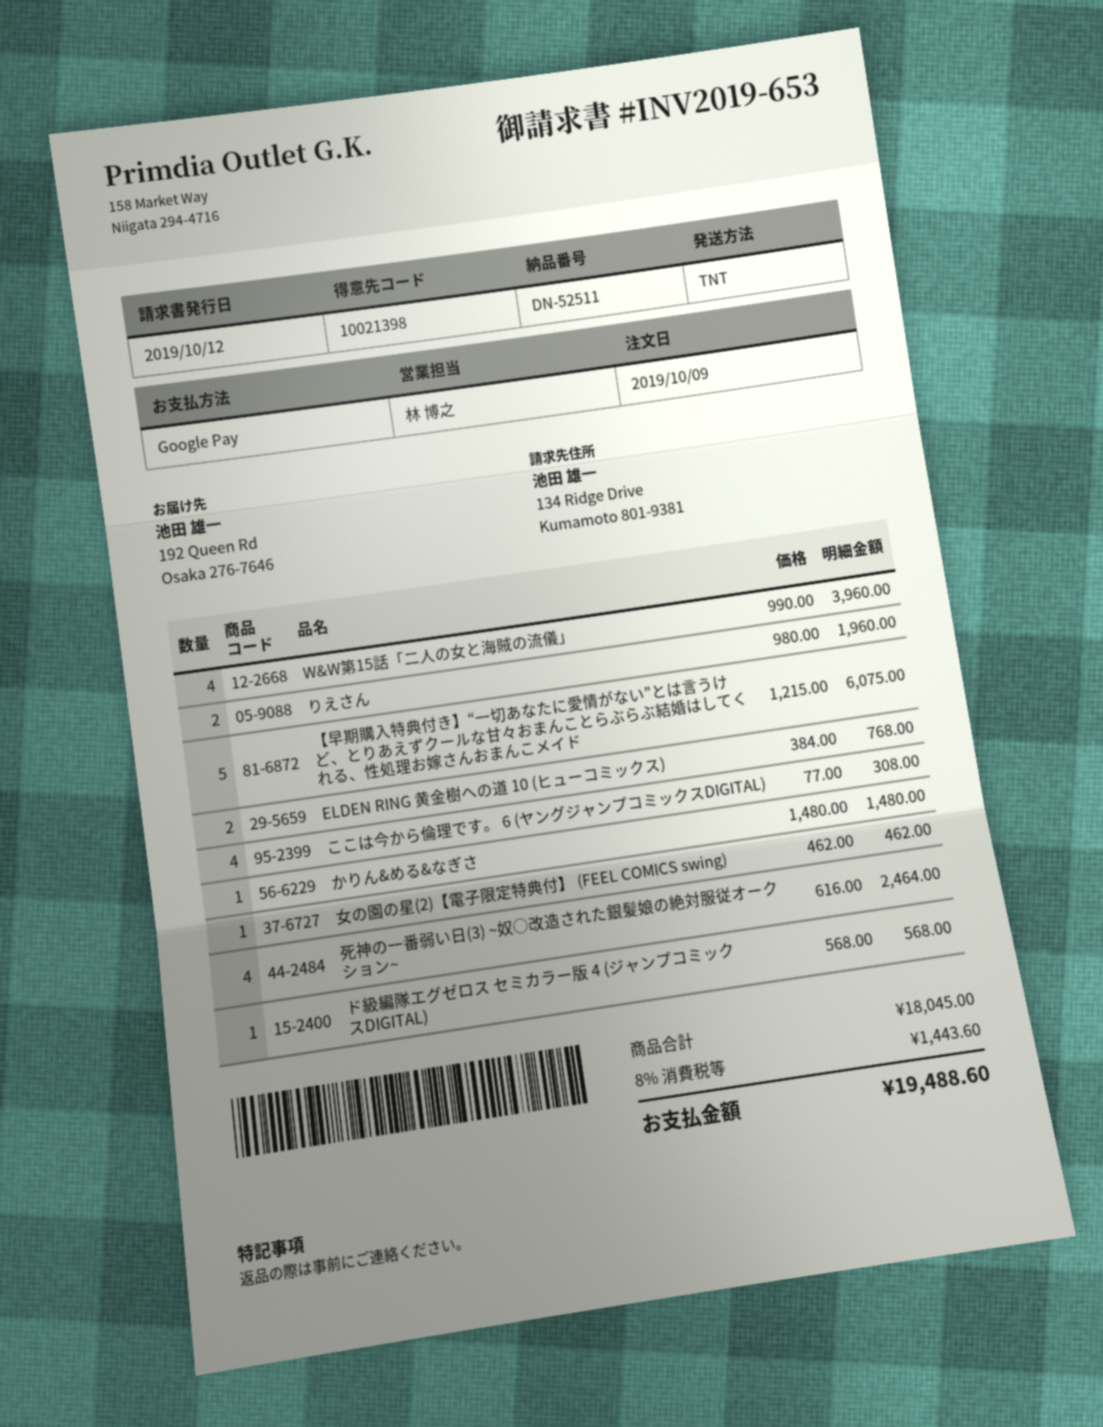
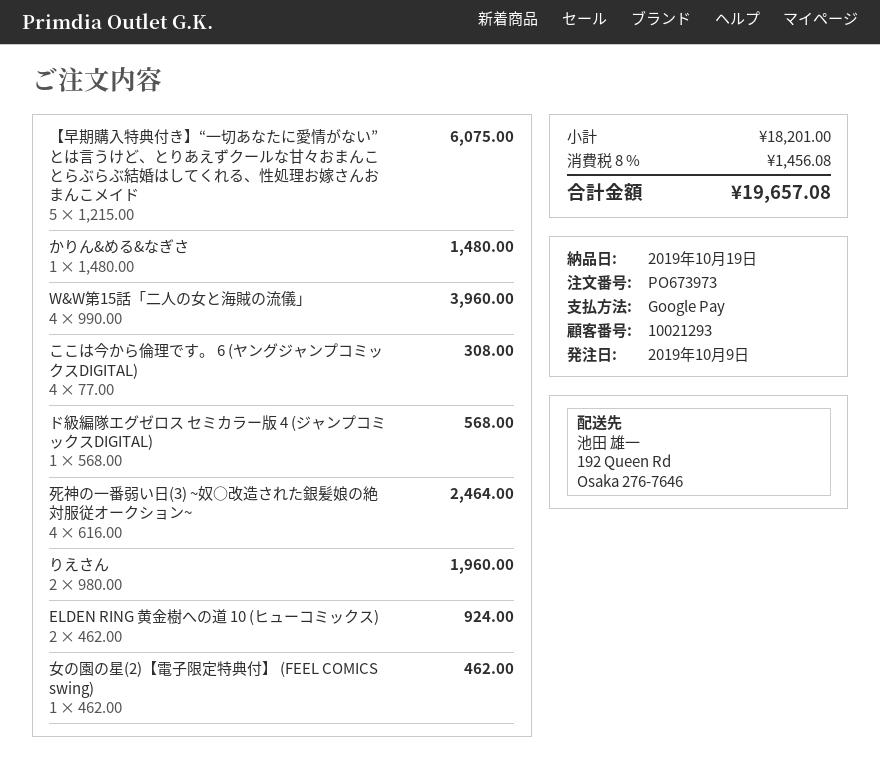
customer number: 10021398 -> 10021293
ELDEN RING 黄金樹への道 10 (ヒューコミックス): 2 x 384.00 = 768.00 -> 2 x 462.00 = 924.00
subtotal: 18045.00 -> 18201.00
tax: 8% = 1443.60 -> 8% = 1456.08
total: 19488.60 -> 19657.08

